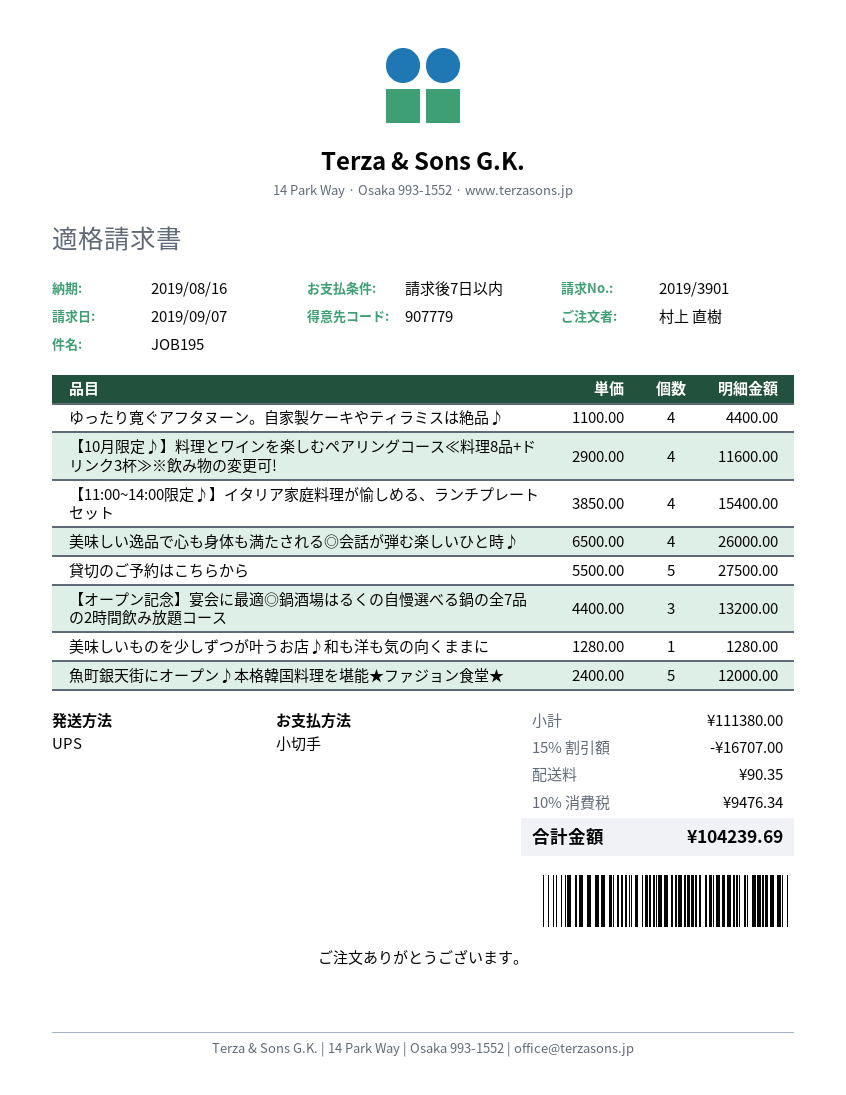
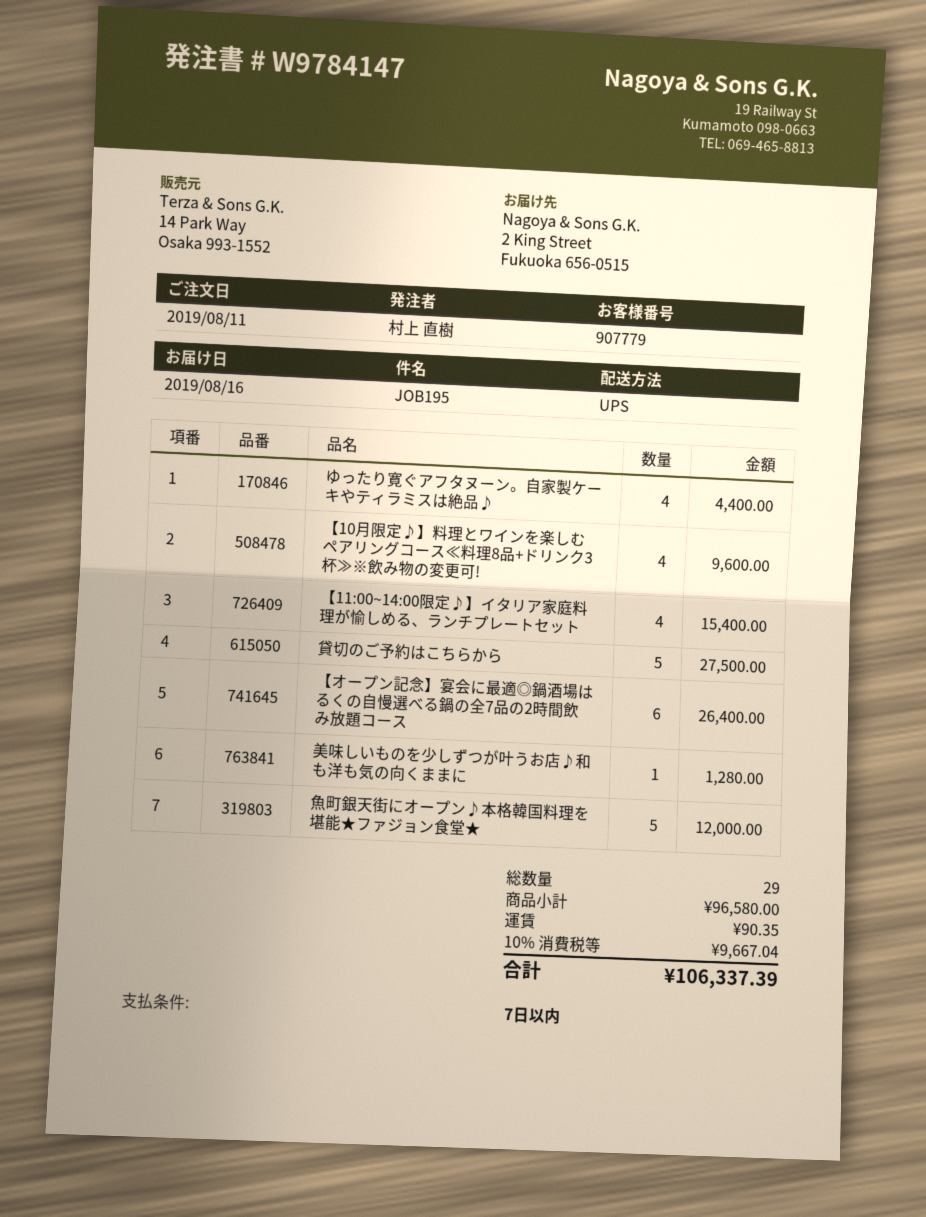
【10月限定♪】料理とワインを楽しむペアリングコース≪料理8品+ドリンク3杯≫※飲み物の変更可!: 4 for 11600.00 -> 4 for 9600.00
美味しい逸品で心も身体も満たされる◎会話が弾む楽しいひと時♪: 4 for 26000.00 -> none
【オープン記念】宴会に最適◎鍋酒場はるくの自慢選べる鍋の全7品の2時間飲み放題コース: 3 for 13200.00 -> 6 for 26400.00
subtotal: 111380.00 -> 96580.00
discount: 15% = 16707.00 -> none
tax: 10% = 9476.34 -> 10% = 9667.04
total: 104239.69 -> 106337.39

